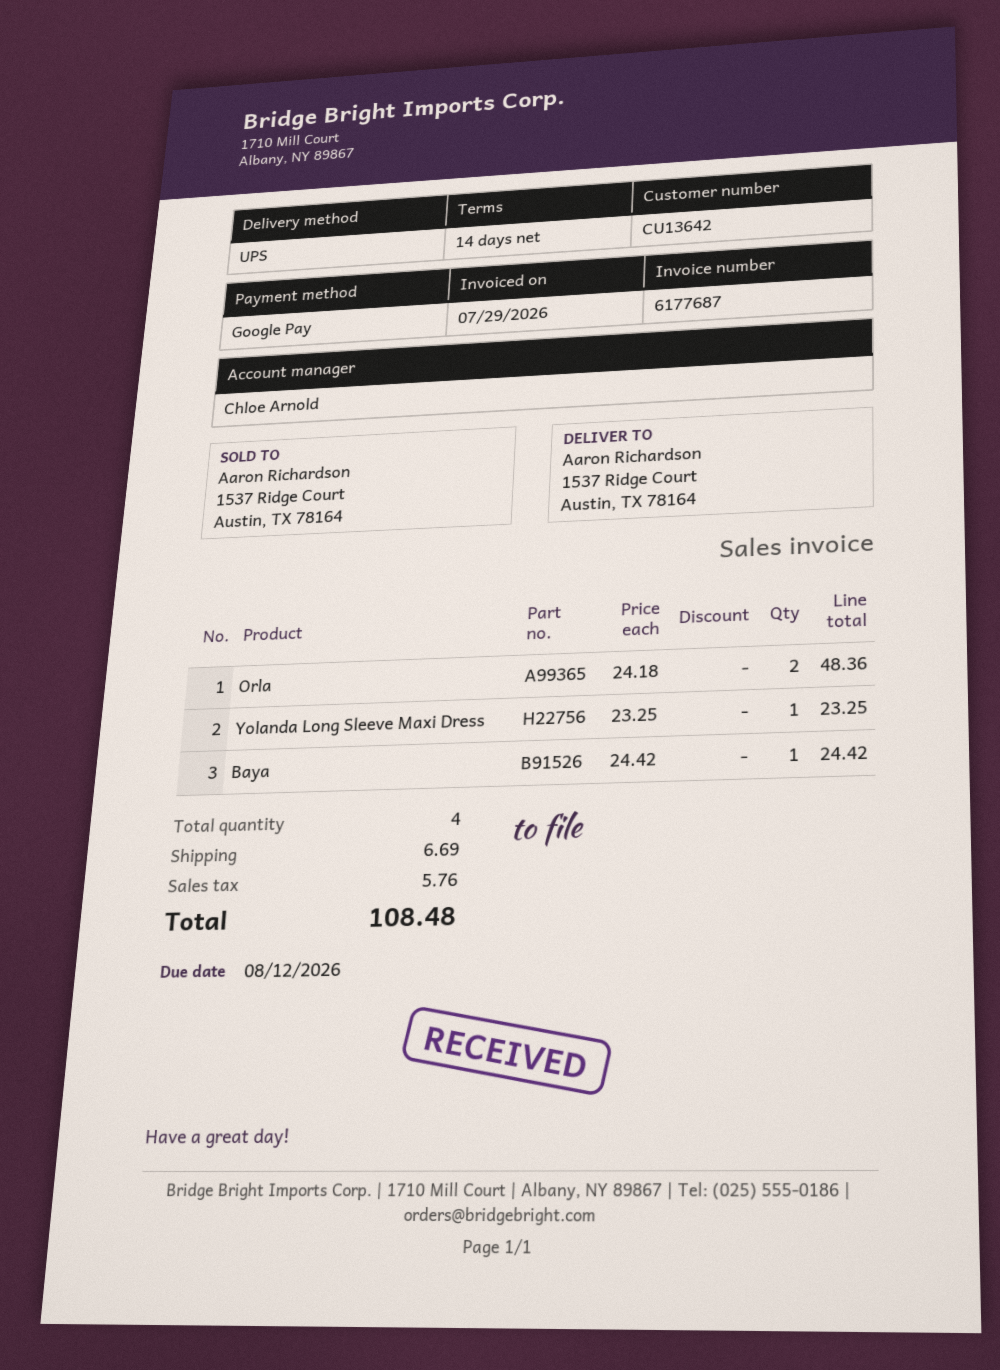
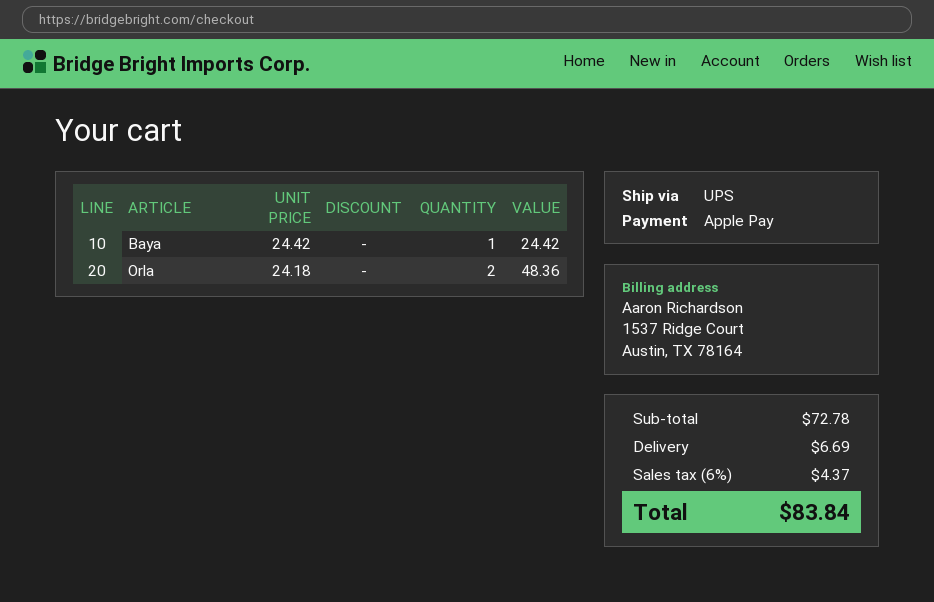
payment method: Google Pay -> Apple Pay
Yolanda Long Sleeve Maxi Dress: 1 x 23.25 = 23.25 -> none
tax: 5.76 -> 4.37
total: 108.48 -> 83.84

